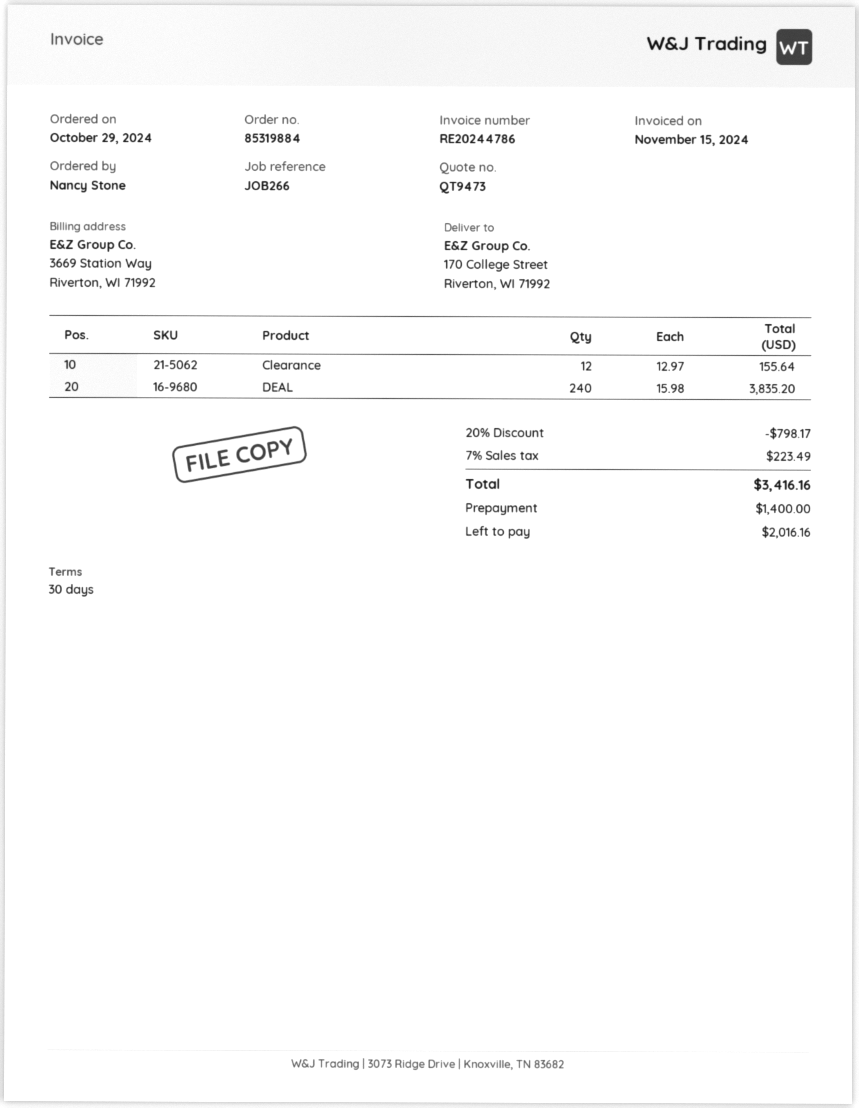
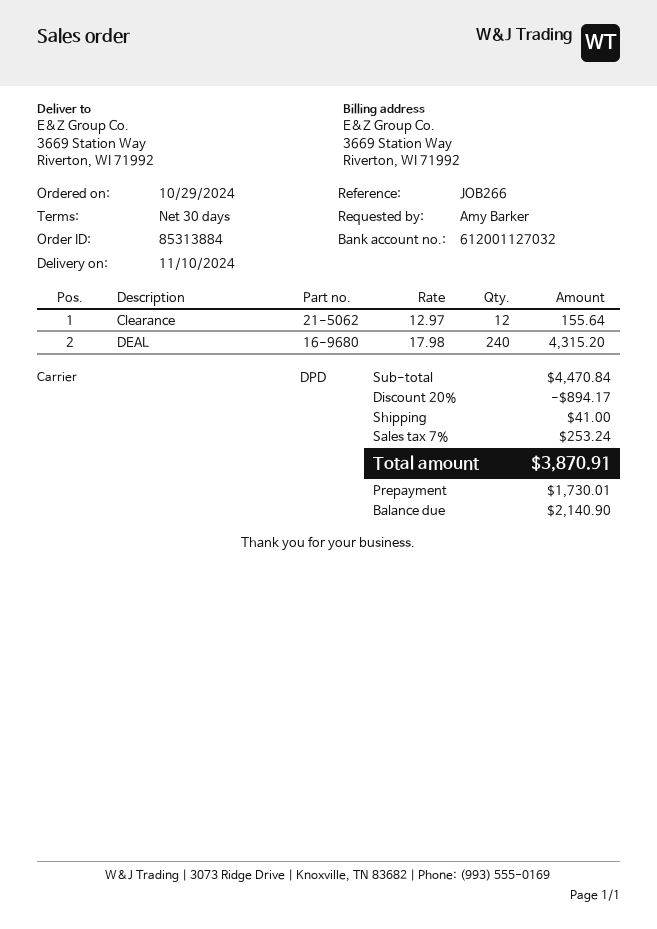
order number: 85319884 -> 85313884
ordered by: Nancy Stone -> Amy Barker
ship to: 170 College Street, Riverton, WI 71992 -> 3669 Station Way, Riverton, WI 71992
DEAL: 240 x 15.98 = 3835.20 -> 240 x 17.98 = 4315.20
discount: 20% = 798.17 -> 20% = 894.17
shipping: none -> 41.00
tax: 7% = 223.49 -> 7% = 253.24
total: 3416.16 -> 3870.91
deposit: 1400.00 -> 1730.01
balance: 2016.16 -> 2140.90

